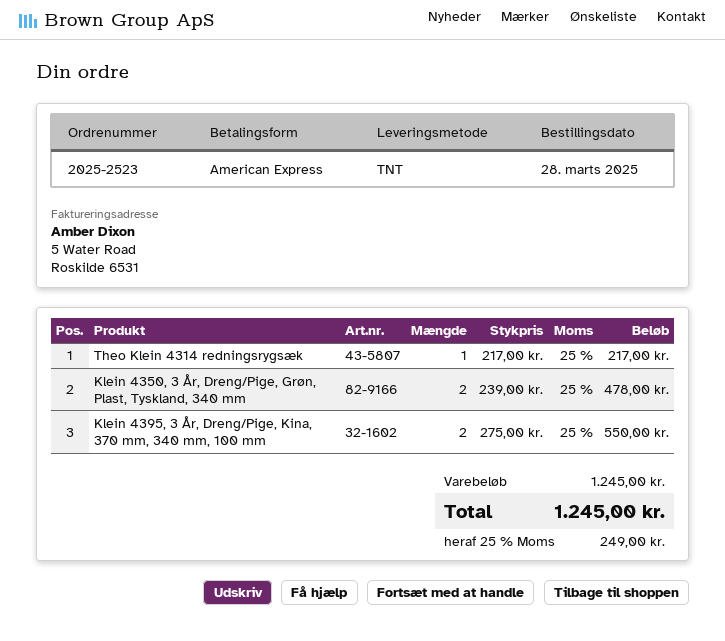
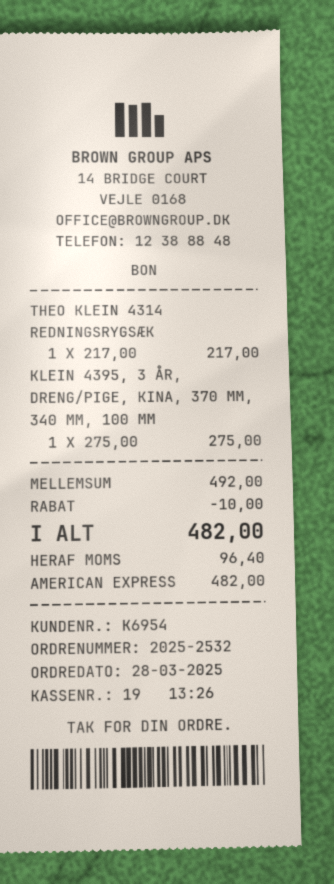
order number: 2025-2523 -> 2025-2532
Klein 4350, 3 År, Dreng/Pige, Grøn, Plast, Tyskland, 340 mm: 2 x 239.00 = 478.00 -> none
Klein 4395, 3 År, Dreng/Pige, Kina, 370 mm, 340 mm, 100 mm: 2 x 275.00 = 550.00 -> 1 x 275.00 = 275.00
subtotal: 1245.00 -> 492.00
discount: none -> 10.00
tax: 249.00 -> 96.40
total: 1245.00 -> 482.00

